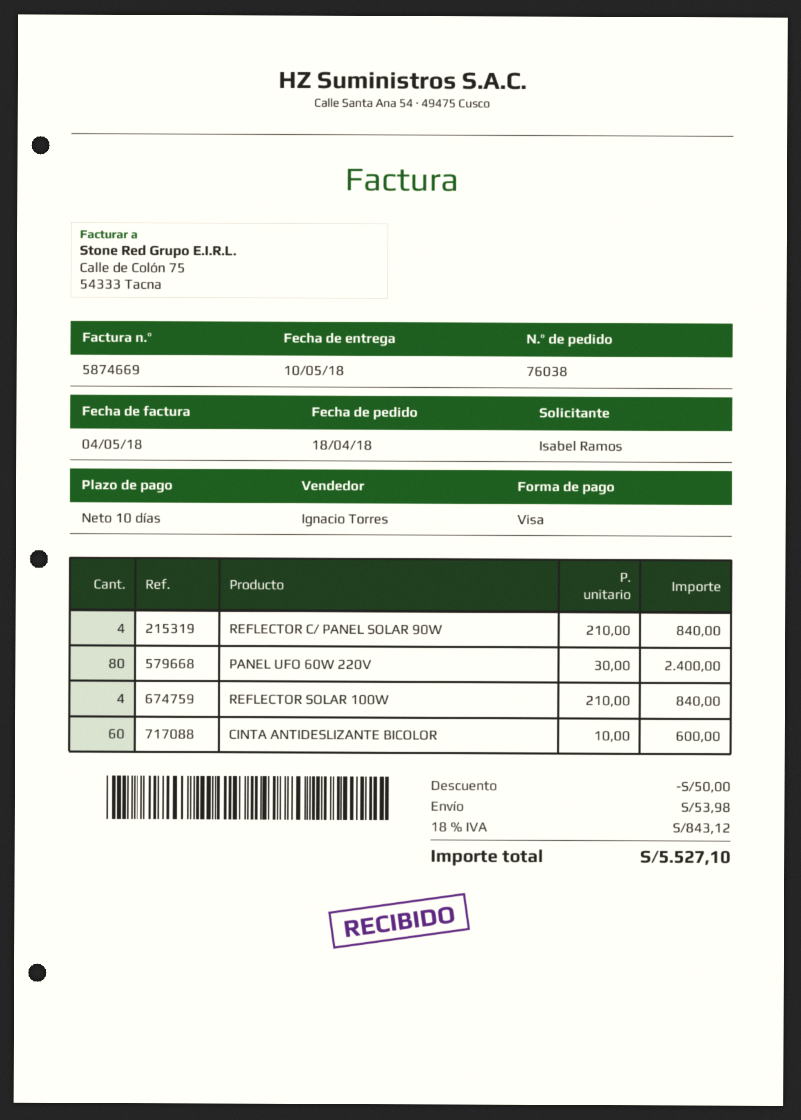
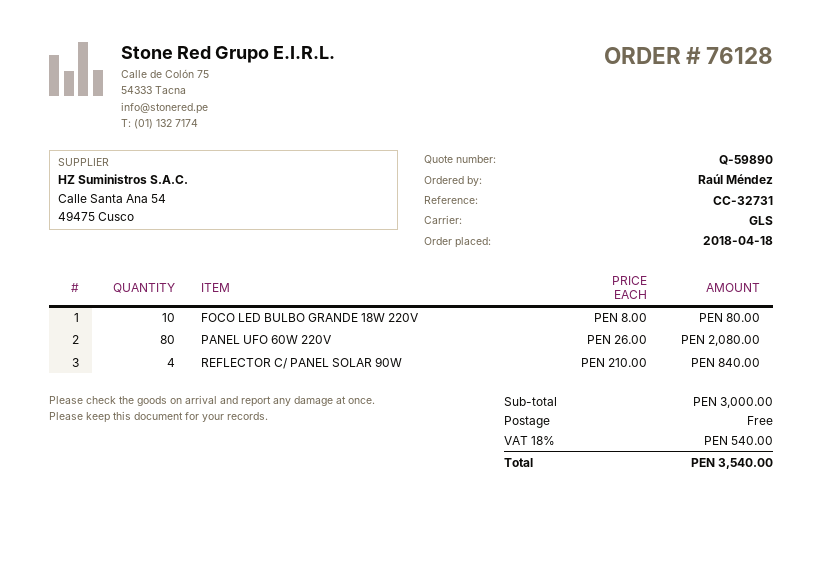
order number: 76038 -> 76128
ordered by: Isabel Ramos -> Raúl Méndez
PANEL UFO 60W 220V: 80 x 30.00 = 2400.00 -> 80 x 26.00 = 2080.00
REFLECTOR SOLAR 100W: 4 x 210.00 = 840.00 -> none
CINTA ANTIDESLIZANTE BICOLOR: 60 x 10.00 = 600.00 -> none
FOCO LED BULBO GRANDE 18W 220V: none -> 10 x 8.00 = 80.00
discount: 50.00 -> none
shipping: 53.98 -> 0.00
tax: 18% = 843.12 -> 18% = 540.00
total: 5527.10 -> 3540.00

